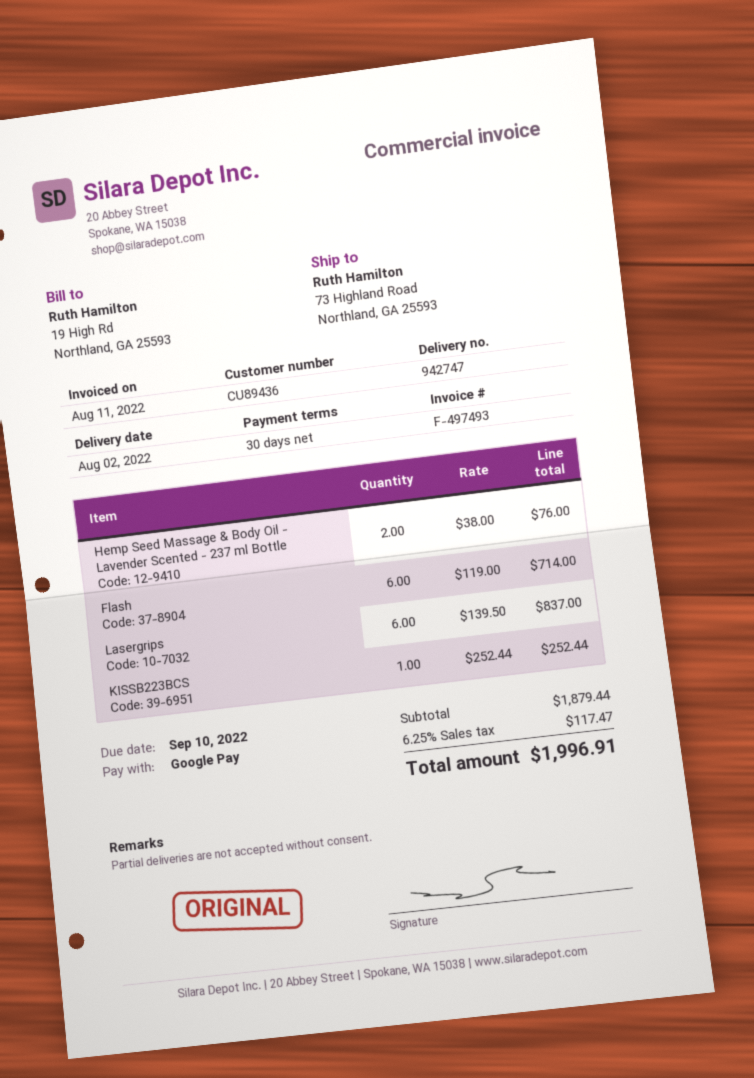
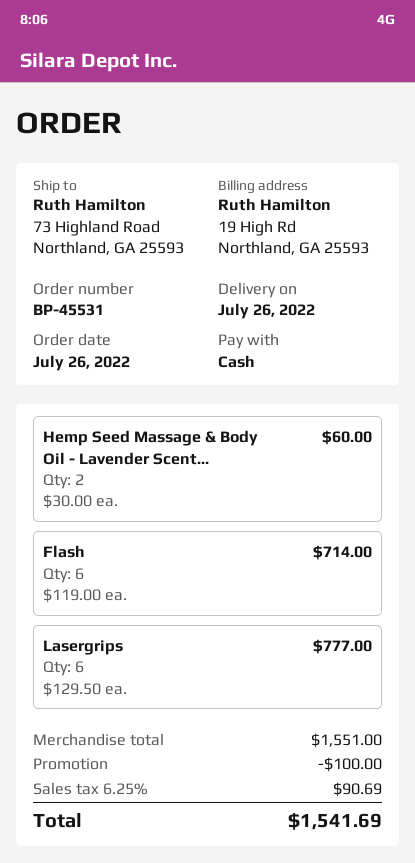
delivery date: 2022-08-02 -> 2022-07-26
payment method: Google Pay -> cash
Hemp Seed Massage & Body Oil - Lavender Scented - 237 ml Bottle: 2 x 38.00 = 76.00 -> 2 x 30.00 = 60.00
Lasergrips: 6 x 139.50 = 837.00 -> 6 x 129.50 = 777.00
KISSB223BCS: 1 x 252.44 = 252.44 -> none
subtotal: 1879.44 -> 1551.00
discount: none -> 100.00
tax: 6.25% = 117.47 -> 6.25% = 90.69
total: 1996.91 -> 1541.69

